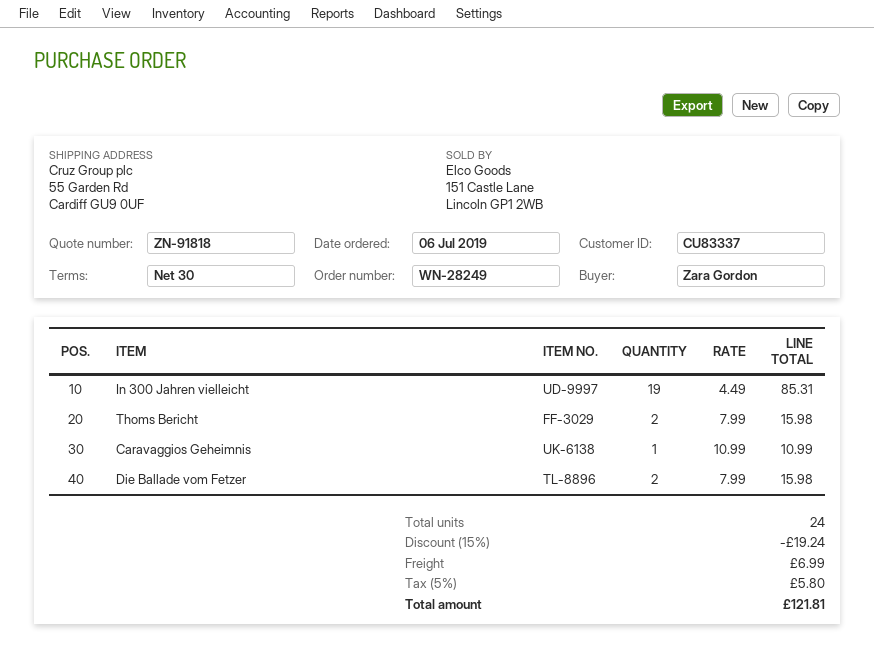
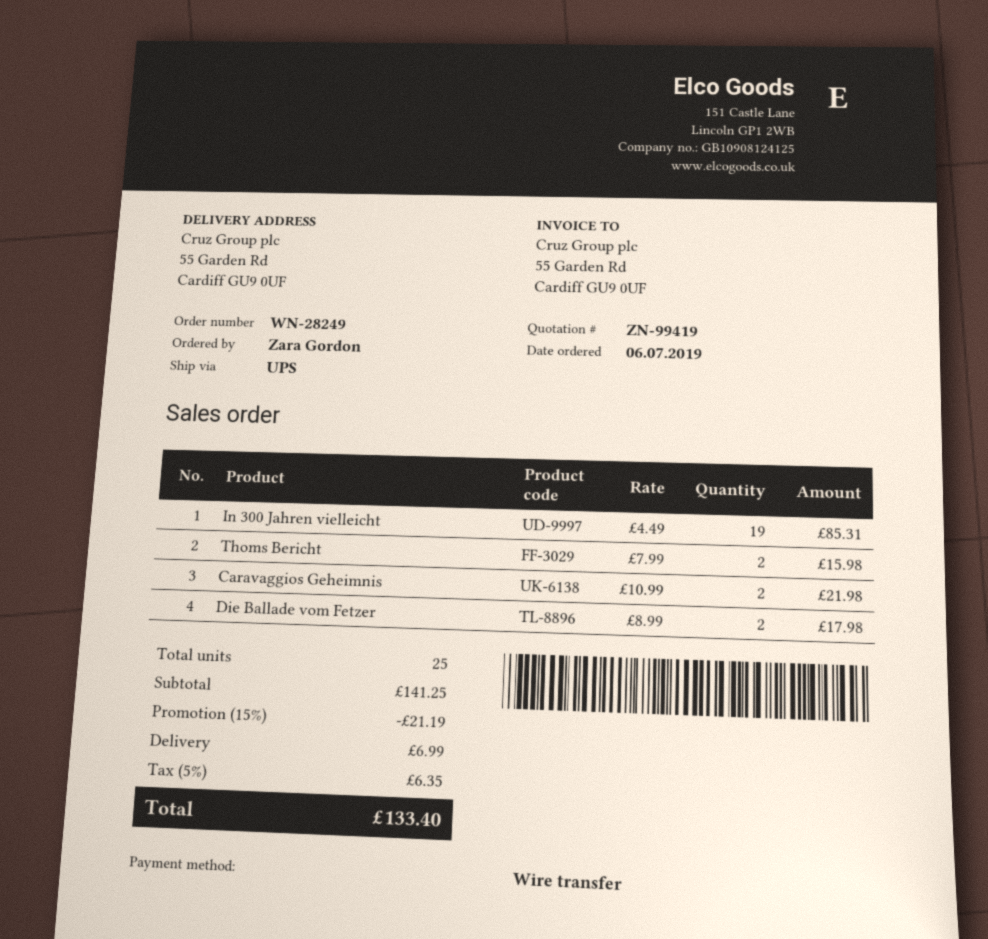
quote number: ZN-91818 -> ZN-99419
Caravaggios Geheimnis: 1 x 10.99 = 10.99 -> 2 x 10.99 = 21.98
Die Ballade vom Fetzer: 2 x 7.99 = 15.98 -> 2 x 8.99 = 17.98
total quantity: 24 -> 25
discount: 15% = 19.24 -> 15% = 21.19
tax: 5% = 5.80 -> 5% = 6.35
total: 121.81 -> 133.40

